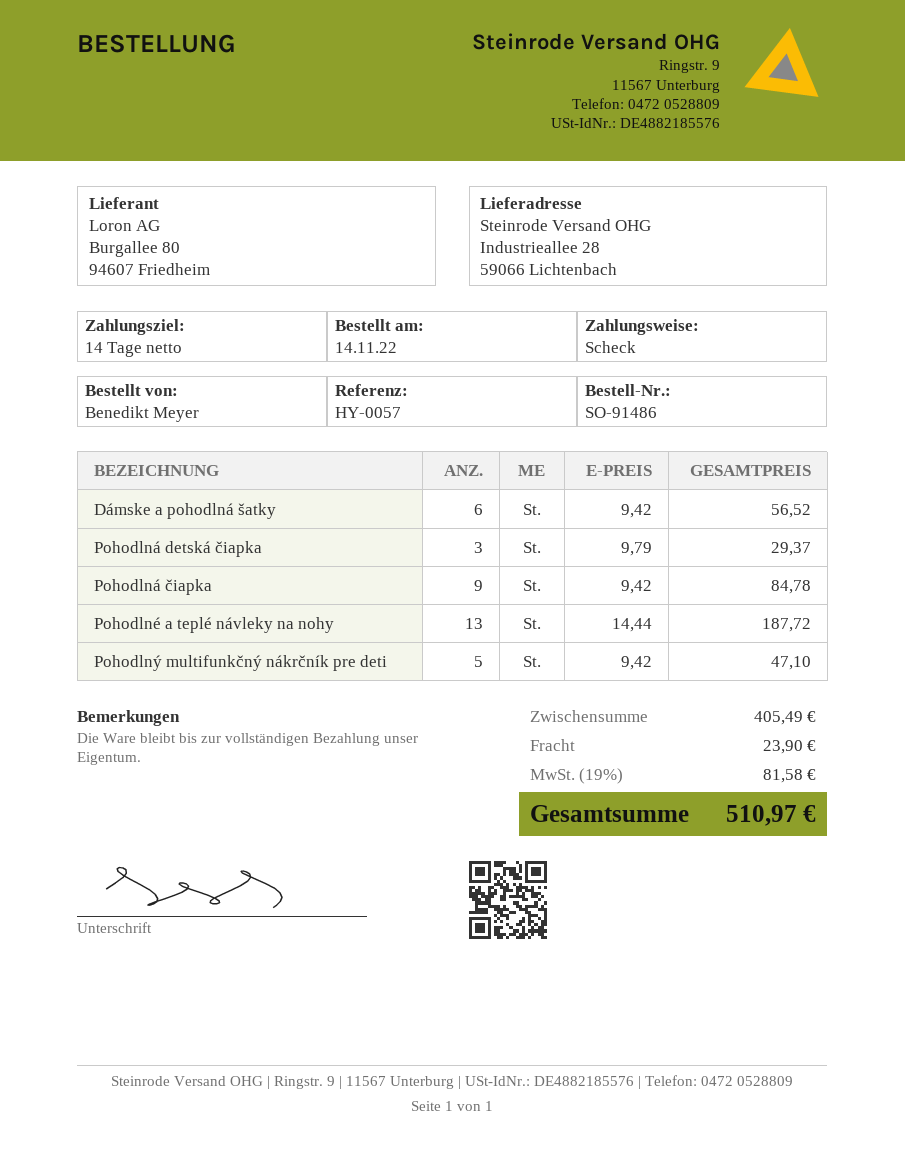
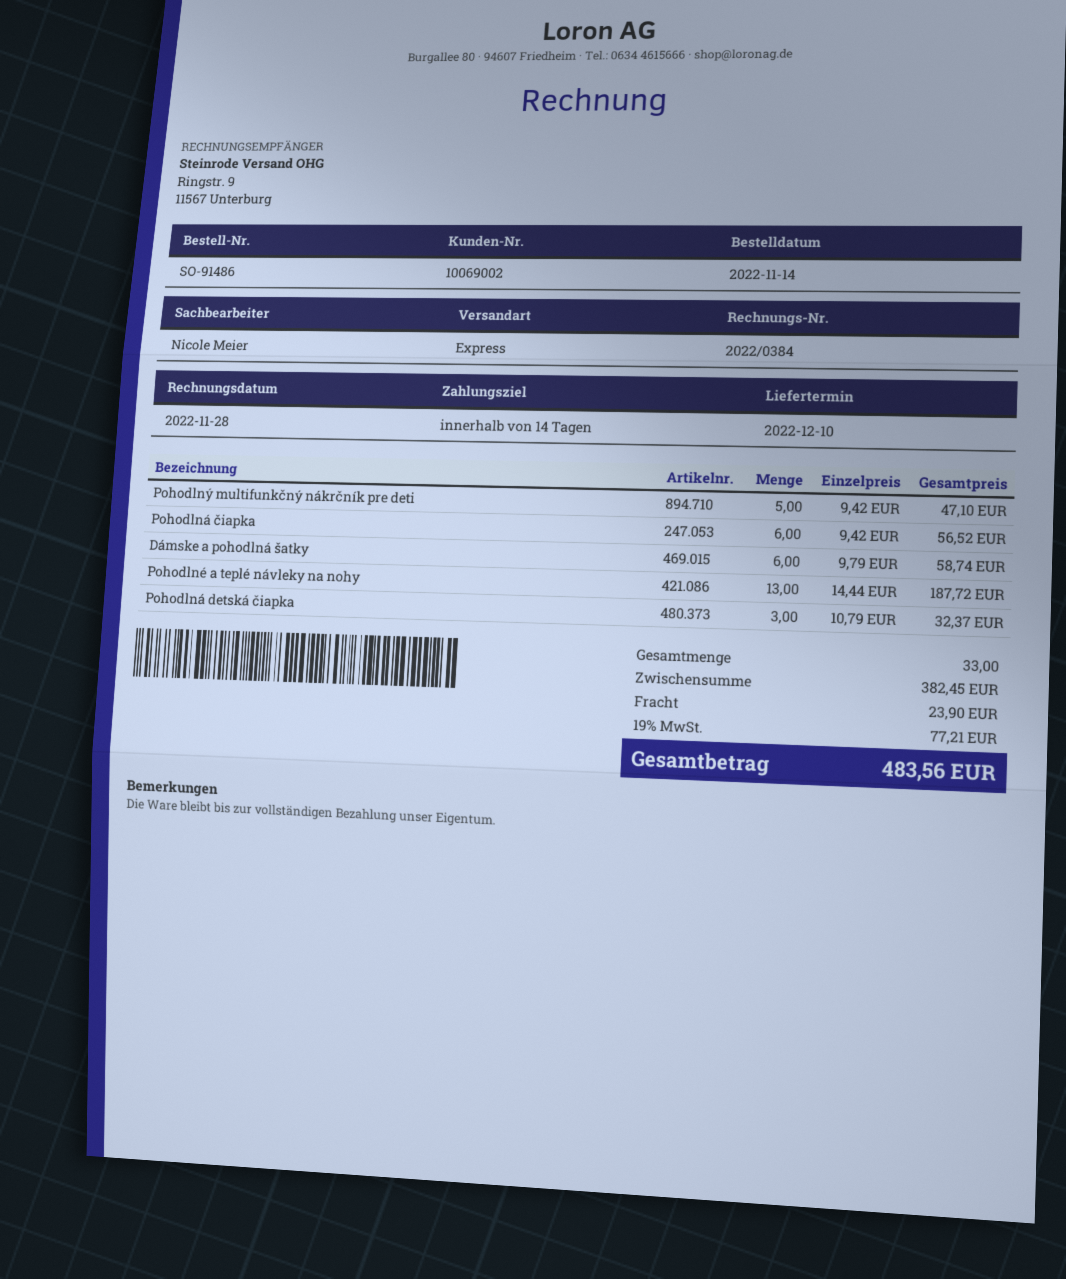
Dámske a pohodlná šatky: 6 x 9.42 = 56.52 -> 6 x 9.79 = 58.74
Pohodlná detská čiapka: 3 x 9.79 = 29.37 -> 3 x 10.79 = 32.37
Pohodlná čiapka: 9 x 9.42 = 84.78 -> 6 x 9.42 = 56.52
subtotal: 405.49 -> 382.45
tax: 19% = 81.58 -> 19% = 77.21
total: 510.97 -> 483.56

